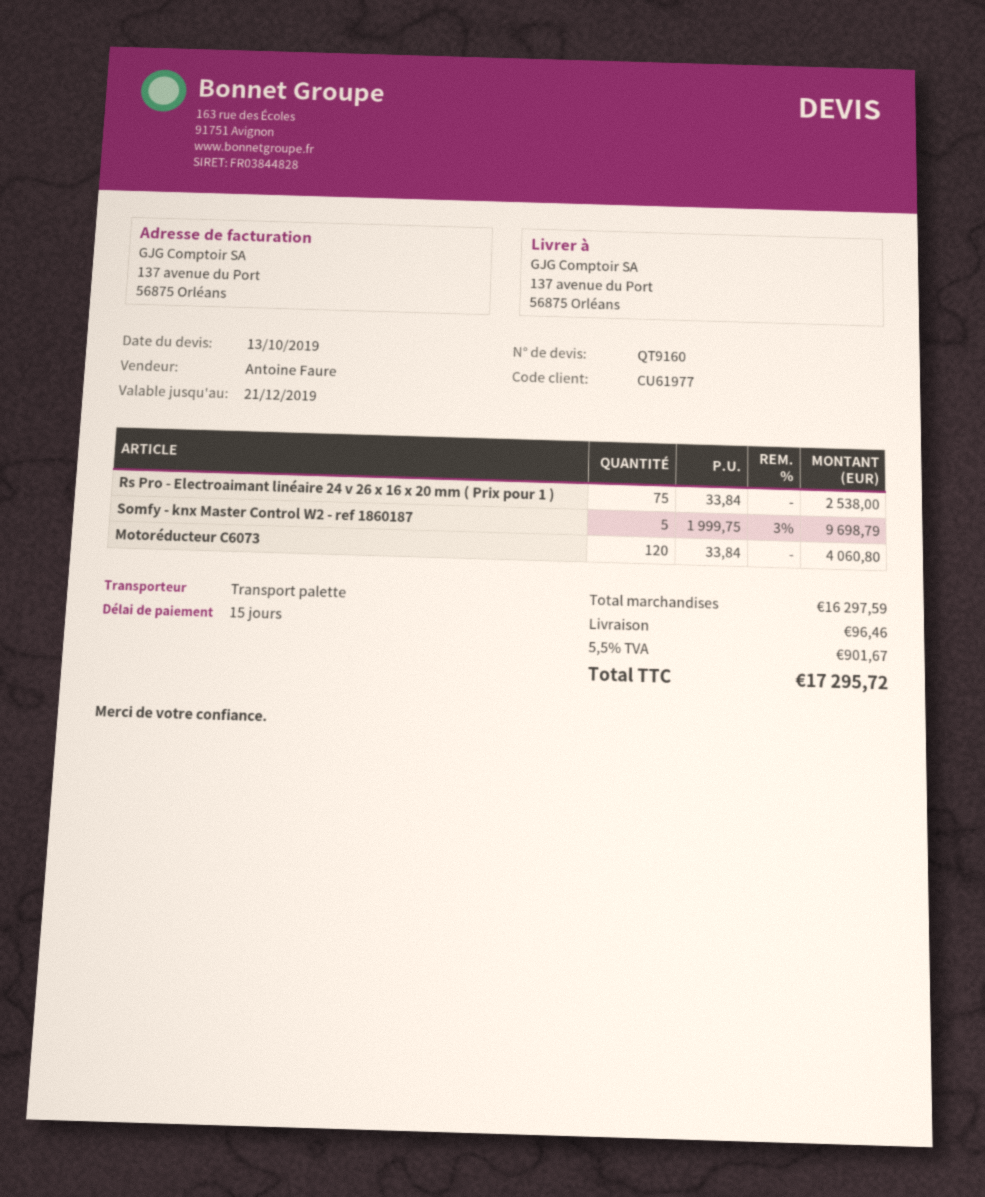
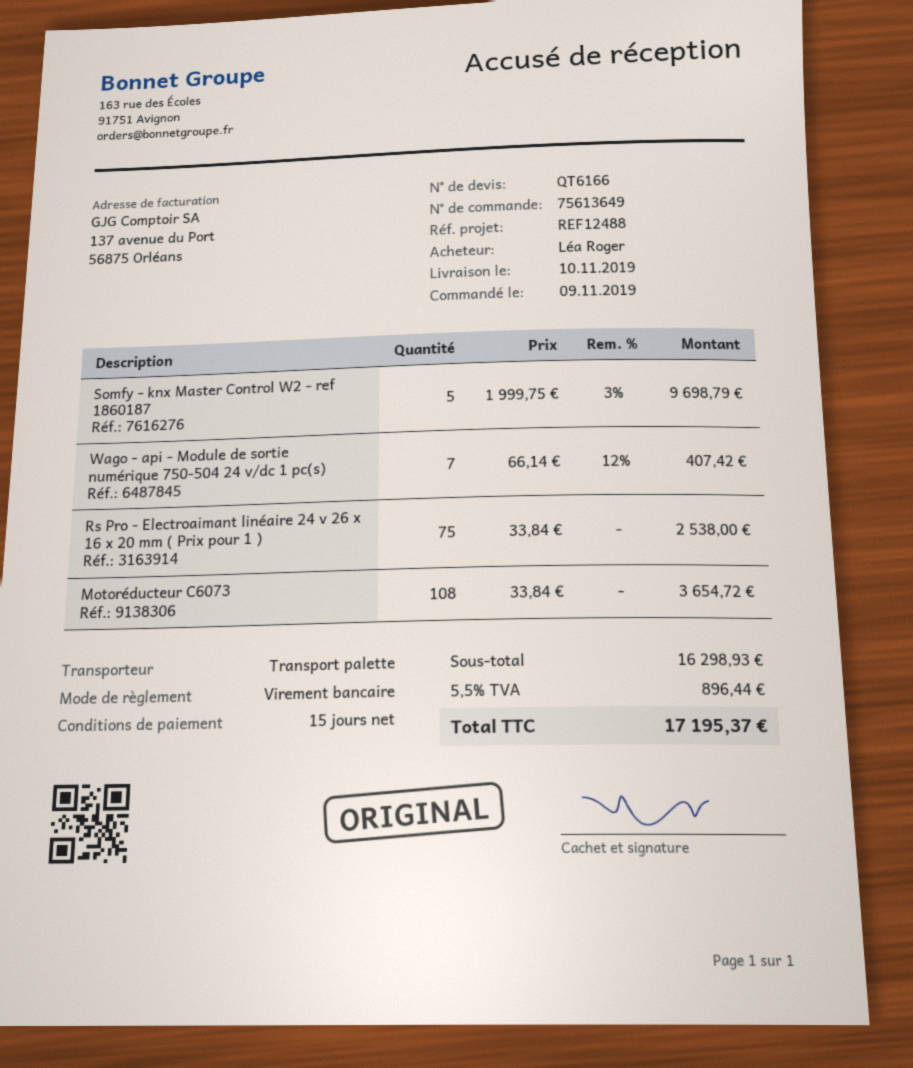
quote number: QT9160 -> QT6166
Motoréducteur C6073: 120 x 33.84 = 4060.80 -> 108 x 33.84 = 3654.72
Wago - api - Module de sortie numérique 750-504 24 v/dc 1 pc(s): none -> 7 x 66.14 - 12% = 407.42
subtotal: 16297.59 -> 16298.93
shipping: 96.46 -> none
tax: 5.5% = 901.67 -> 5.5% = 896.44
total: 17295.72 -> 17195.37

